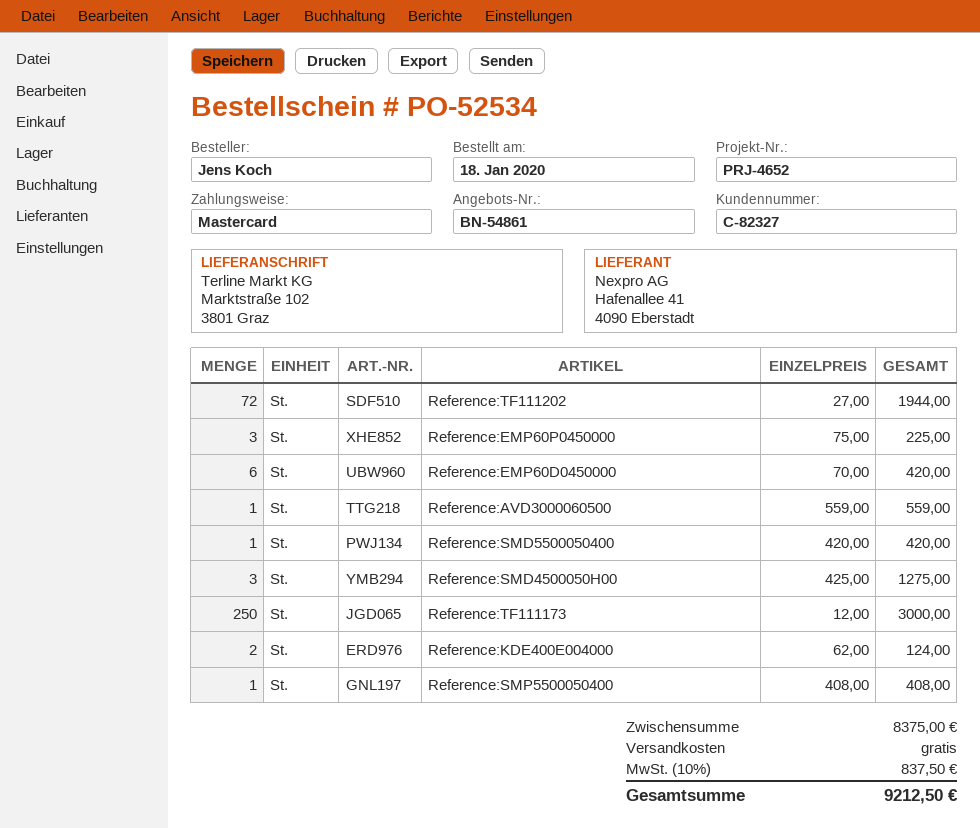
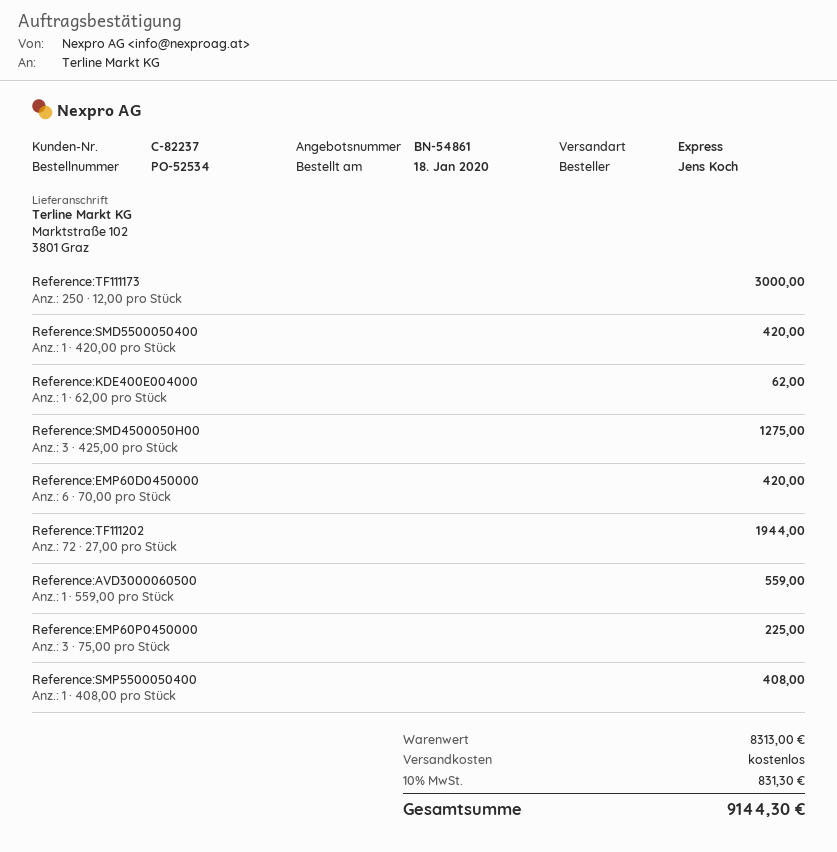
customer number: C-82327 -> C-82237
Reference:KDE400E004000: 2 x 62.00 = 124.00 -> 1 x 62.00 = 62.00
subtotal: 8375.00 -> 8313.00
tax: 10% = 837.50 -> 10% = 831.30
total: 9212.50 -> 9144.30

